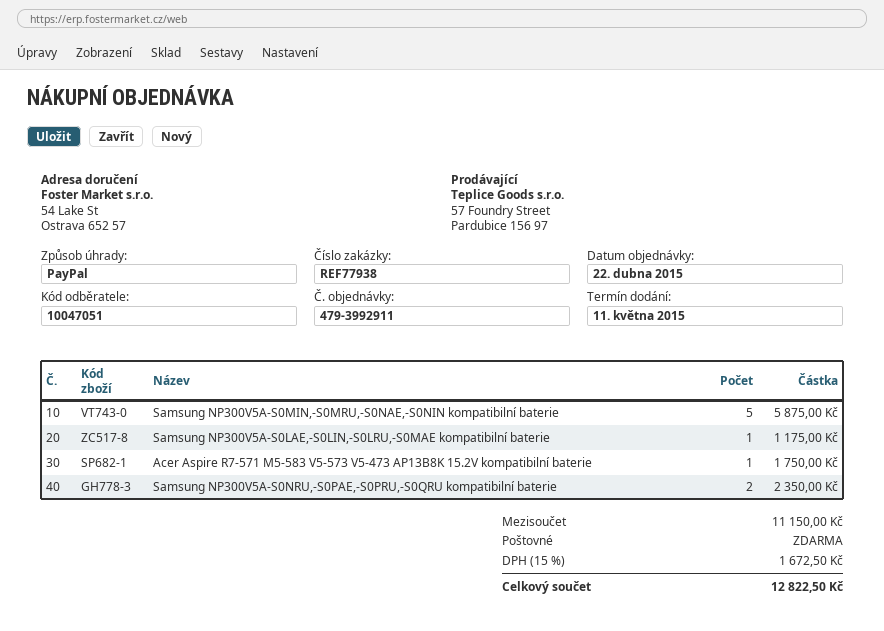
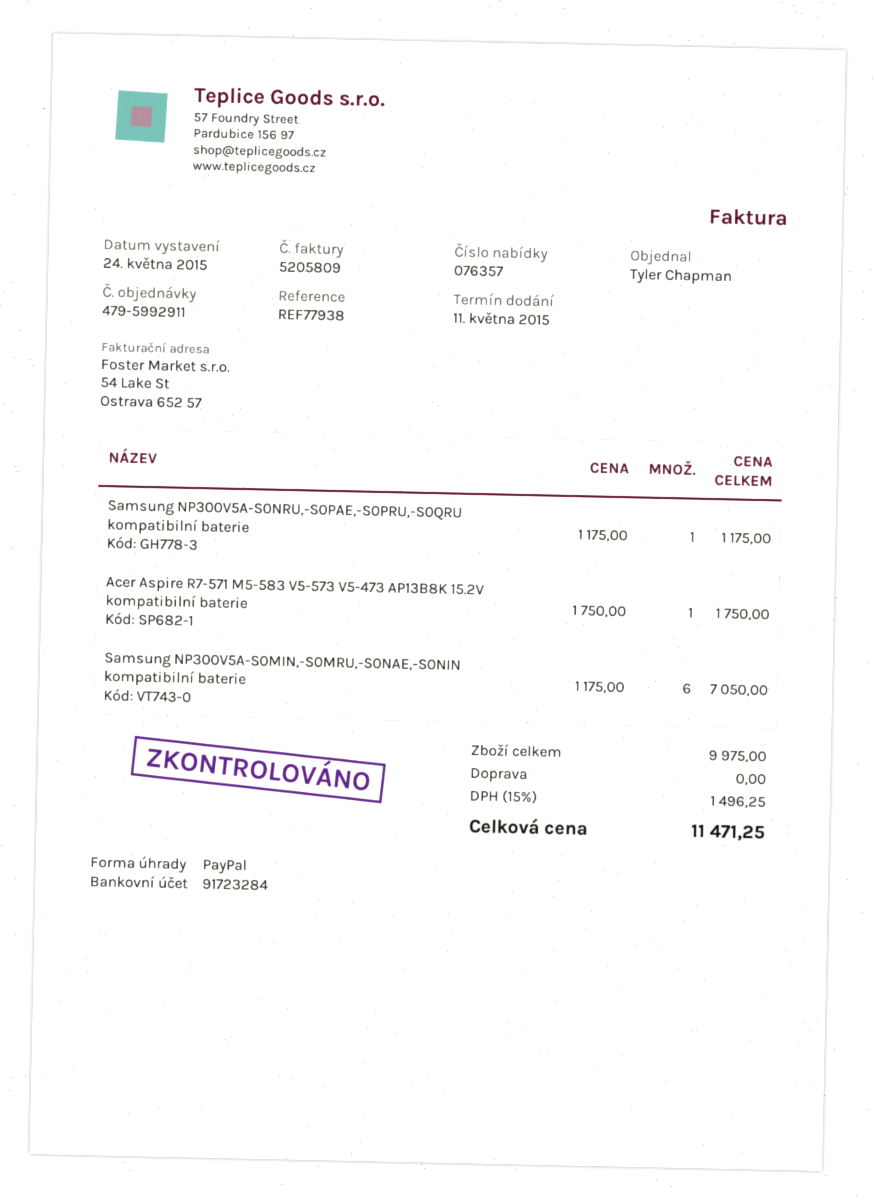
order number: 479-3992911 -> 479-5992911
Samsung NP300V5A-S0MIN,-S0MRU,-S0NAE,-S0NIN kompatibilní baterie: 5 for 5875.00 -> 6 for 7050.00
Samsung NP300V5A-S0LAE,-S0LIN,-S0LRU,-S0MAE kompatibilní baterie: 1 for 1175.00 -> none
Samsung NP300V5A-S0NRU,-S0PAE,-S0PRU,-S0QRU kompatibilní baterie: 2 for 2350.00 -> 1 for 1175.00
subtotal: 11150.00 -> 9975.00
tax: 15% = 1672.50 -> 15% = 1496.25
total: 12822.50 -> 11471.25

